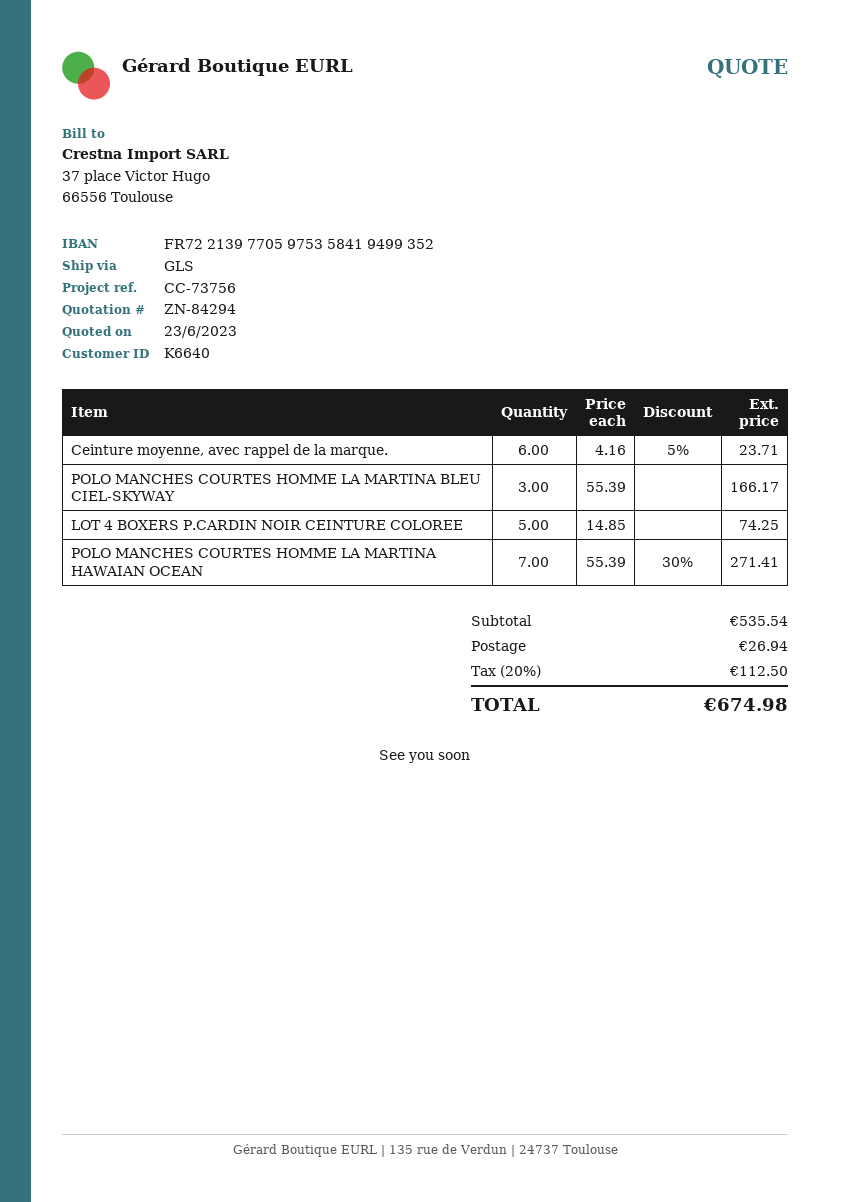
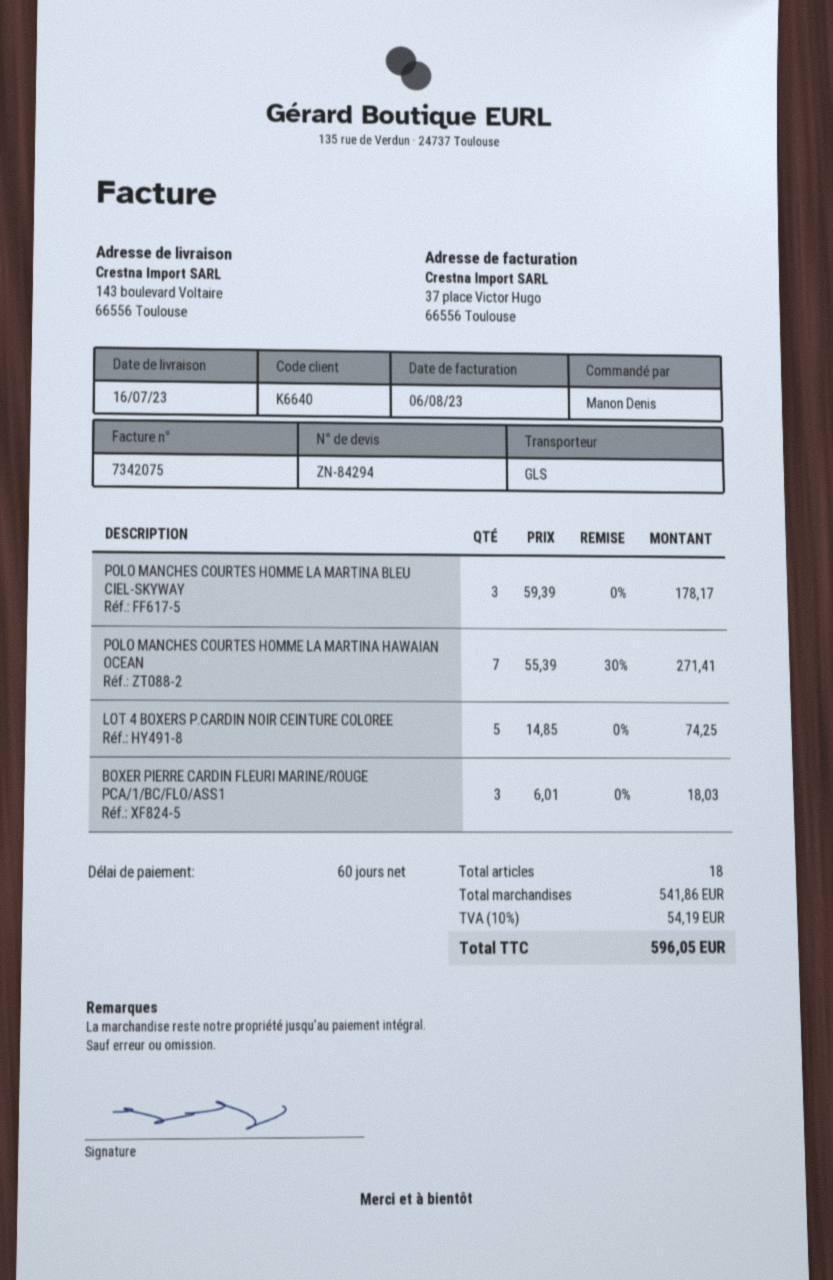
Ceinture moyenne, avec rappel de la marque.: 6 x 4.16 - 5% = 23.71 -> none
POLO MANCHES COURTES HOMME LA MARTINA BLEU CIEL-SKYWAY: 3 x 55.39 = 166.17 -> 3 x 59.39 = 178.17
BOXER PIERRE CARDIN FLEURI MARINE/ROUGE PCA/1/BC/FLO/ASS1: none -> 3 x 6.01 = 18.03
subtotal: 535.54 -> 541.86
shipping: 26.94 -> none
tax: 20% = 112.50 -> 10% = 54.19
total: 674.98 -> 596.05

